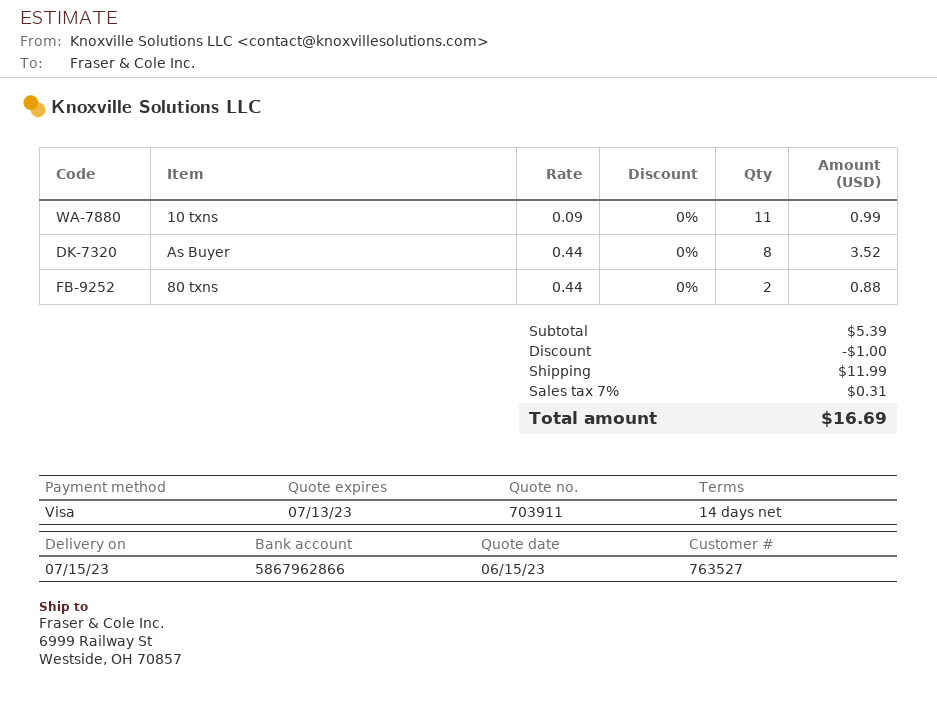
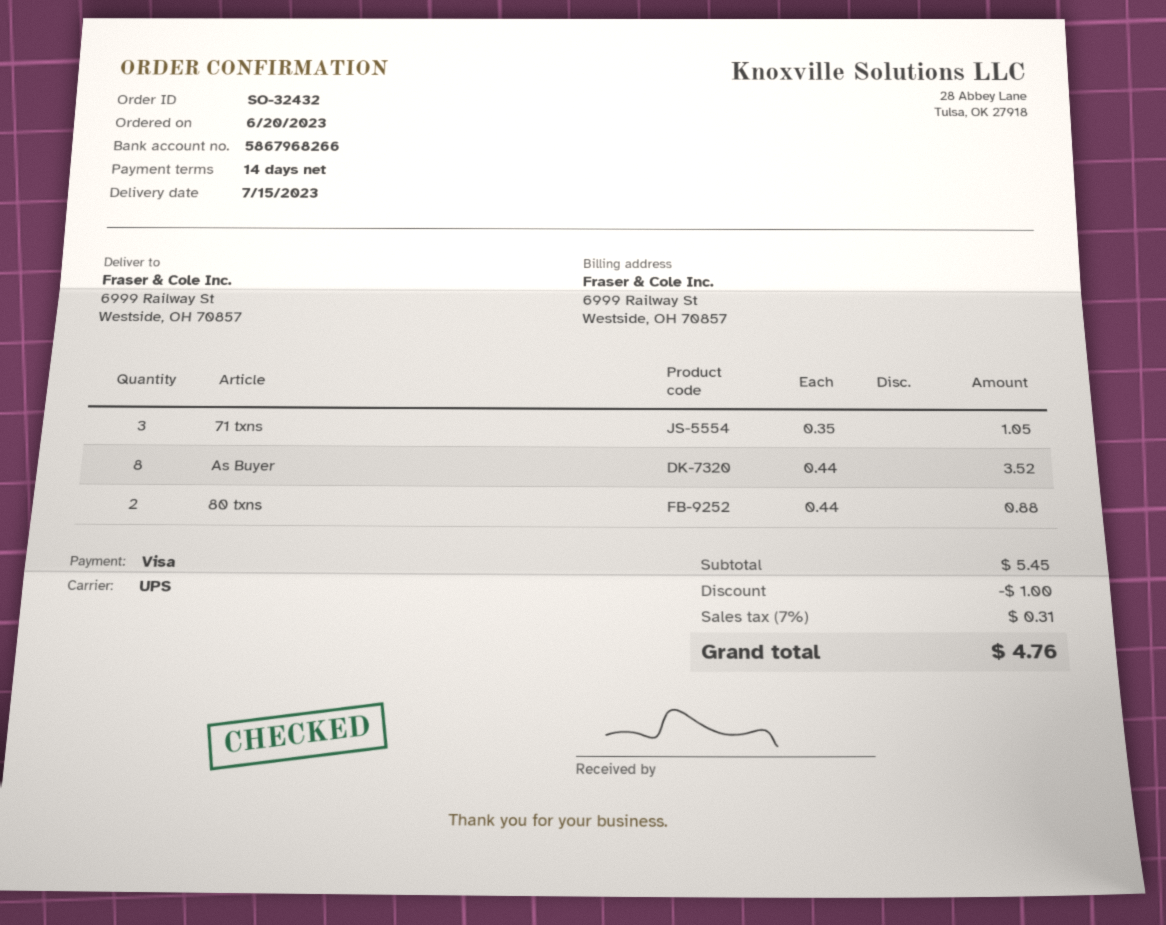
bank account: 5867962866 -> 5867968266
10 txns: 11 x 0.09 = 0.99 -> none
71 txns: none -> 3 x 0.35 = 1.05
subtotal: 5.39 -> 5.45
shipping: 11.99 -> none
total: 16.69 -> 4.76

